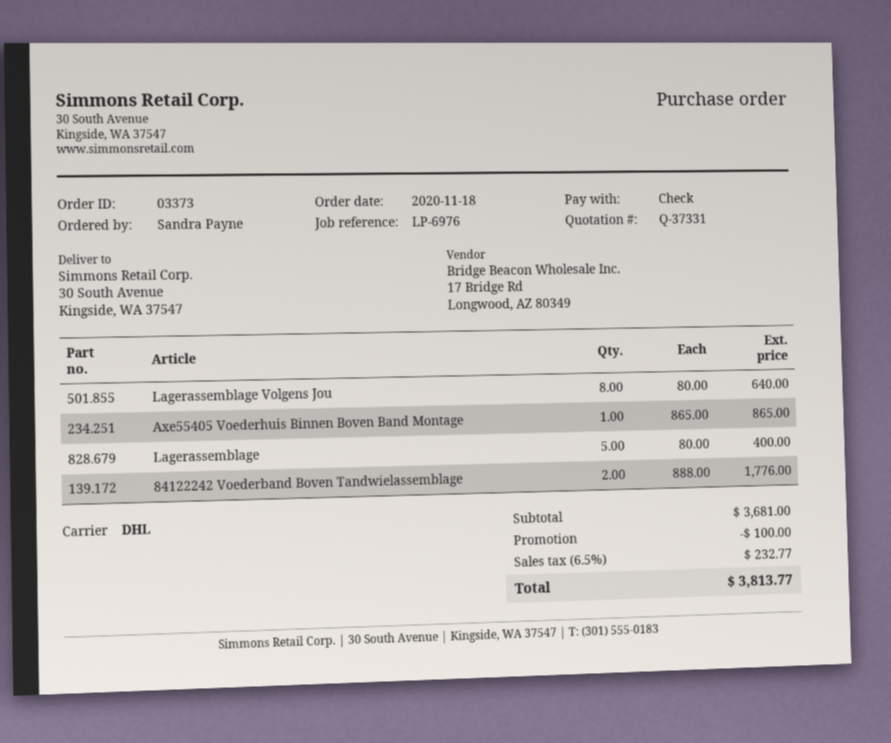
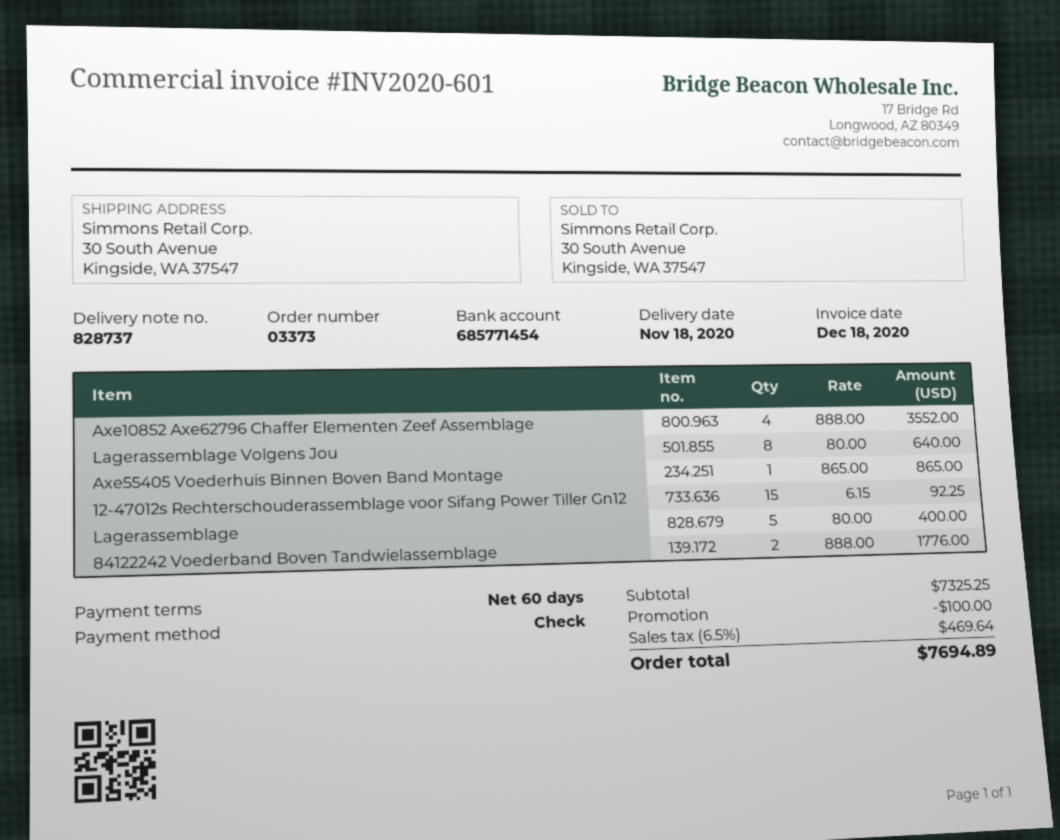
Axe10852 Axe62796 Chaffer Elementen Zeef Assemblage: none -> 4 x 888.00 = 3552.00
12-47012s Rechterschouderassemblage voor Sifang Power Tiller Gn12: none -> 15 x 6.15 = 92.25
subtotal: 3681.00 -> 7325.25
tax: 6.5% = 232.77 -> 6.5% = 469.64
total: 3813.77 -> 7694.89

